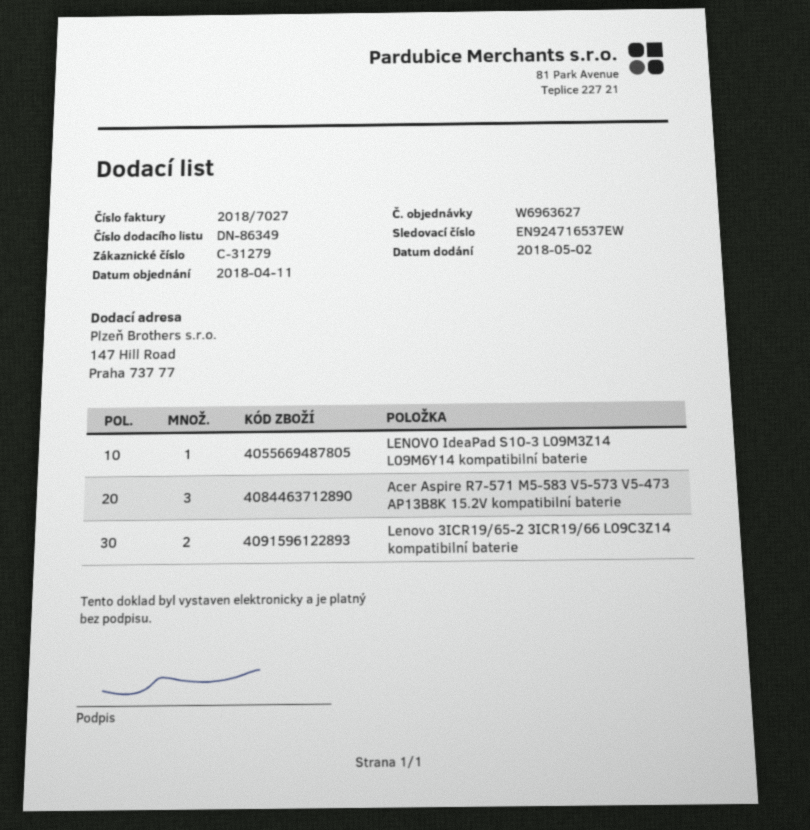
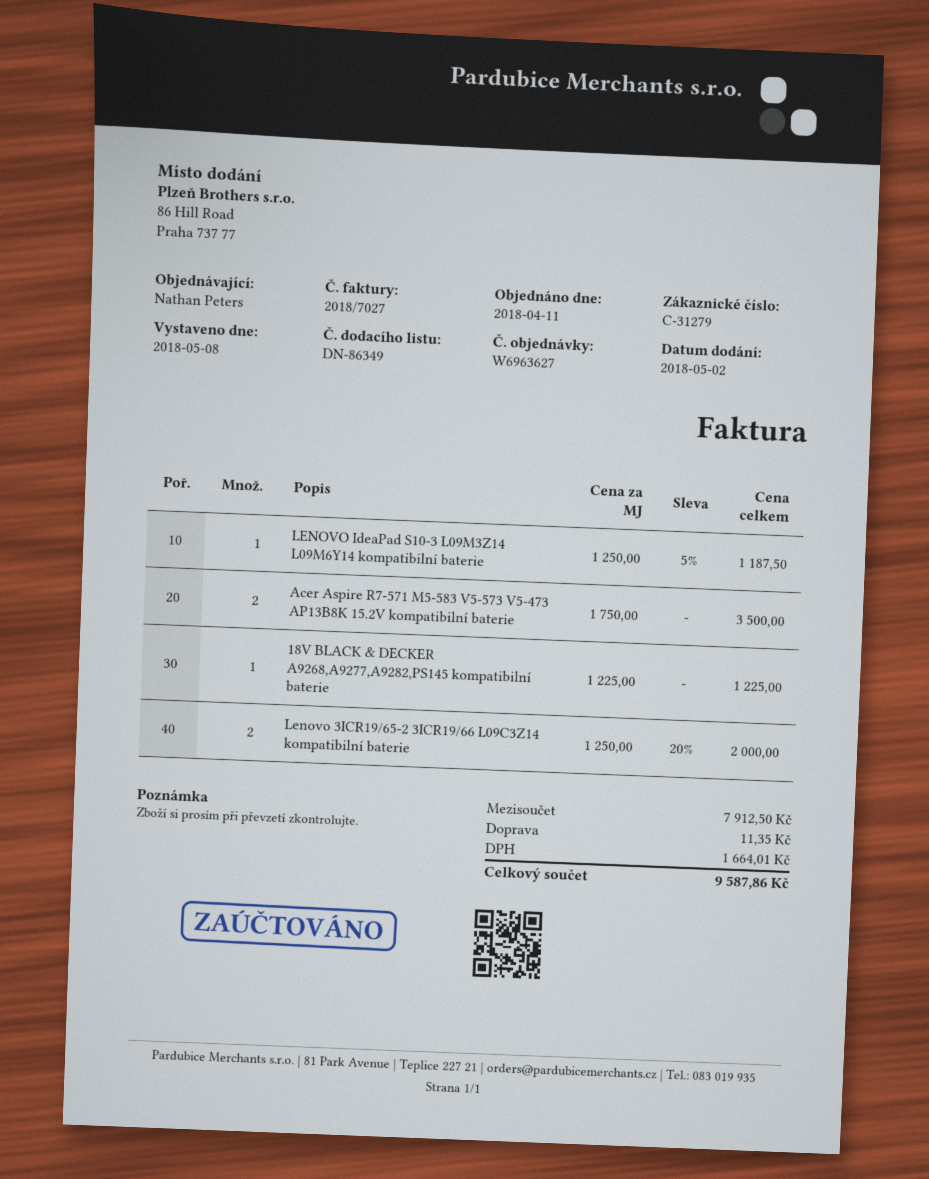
ship to: 147 Hill Road, Praha 737 77 -> 86 Hill Road, Praha 737 77
Acer Aspire R7-571 M5-583 V5-573 V5-473 AP13B8K 15.2V kompatibilní baterie: 3 -> 2
18V BLACK & DECKER A9268,A9277,A9282,PS145 kompatibilní baterie: none -> 1

